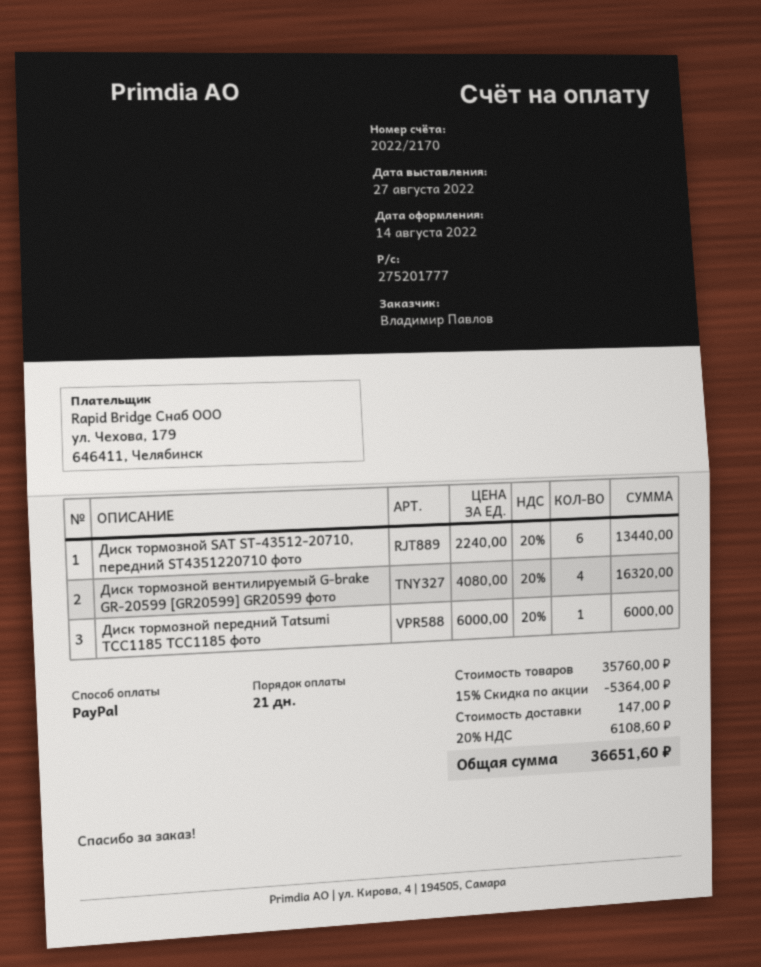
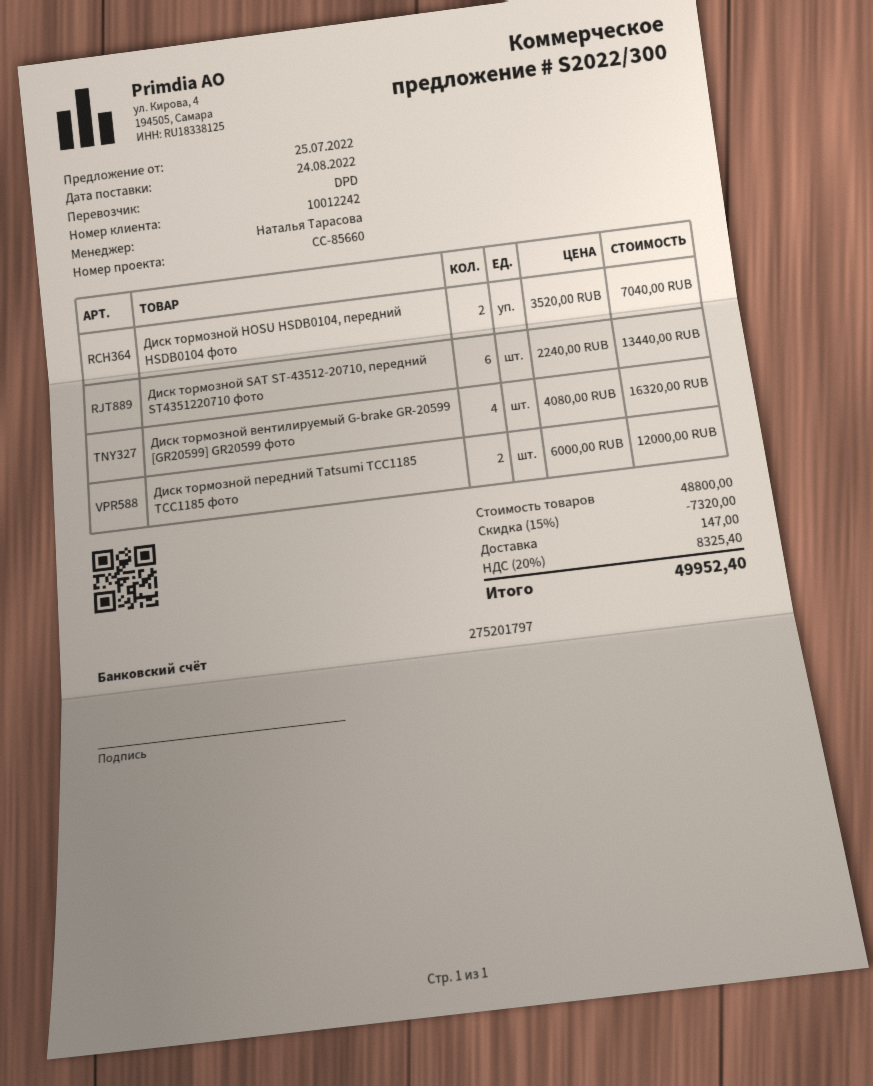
bank account: 275201777 -> 275201797
Диск тормозной передний Tatsumi TCC1185 TCC1185 фото: 1 x 6000.00 = 6000.00 -> 2 x 6000.00 = 12000.00
Диск тормозной HOSU HSDB0104, передний HSDB0104 фото: none -> 2 x 3520.00 = 7040.00
subtotal: 35760.00 -> 48800.00
discount: 15% = 5364.00 -> 15% = 7320.00
tax: 20% = 6108.60 -> 20% = 8325.40
total: 36651.60 -> 49952.40

